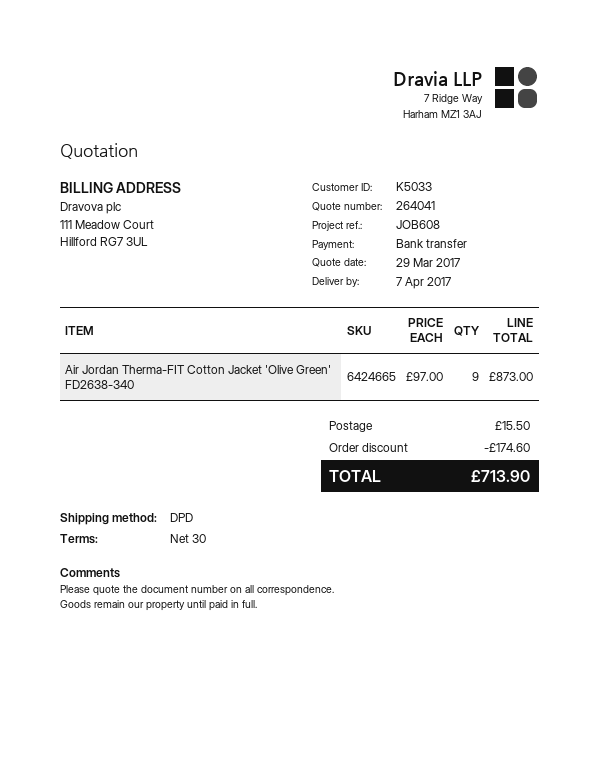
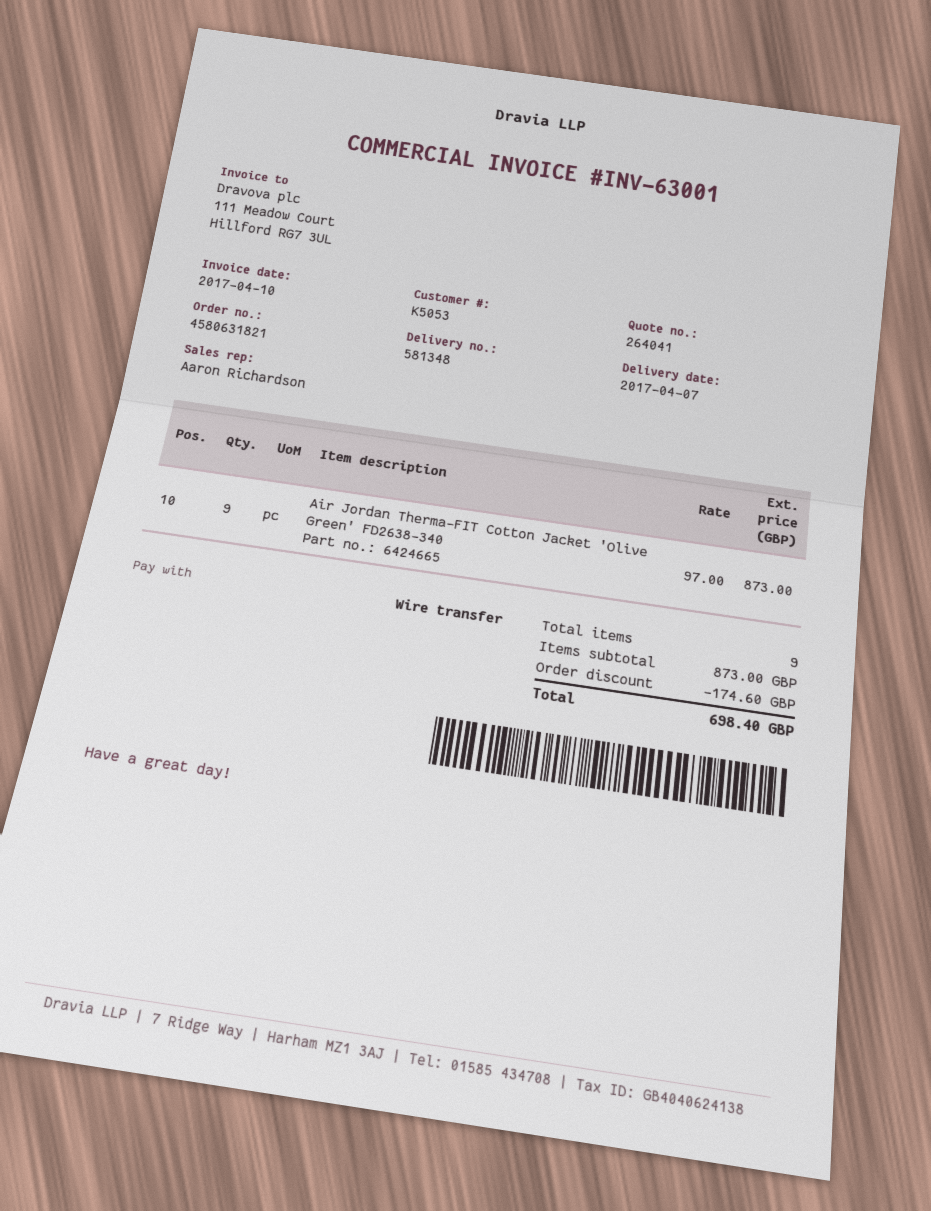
customer number: K5033 -> K5053
shipping: 15.50 -> none
total: 713.90 -> 698.40

